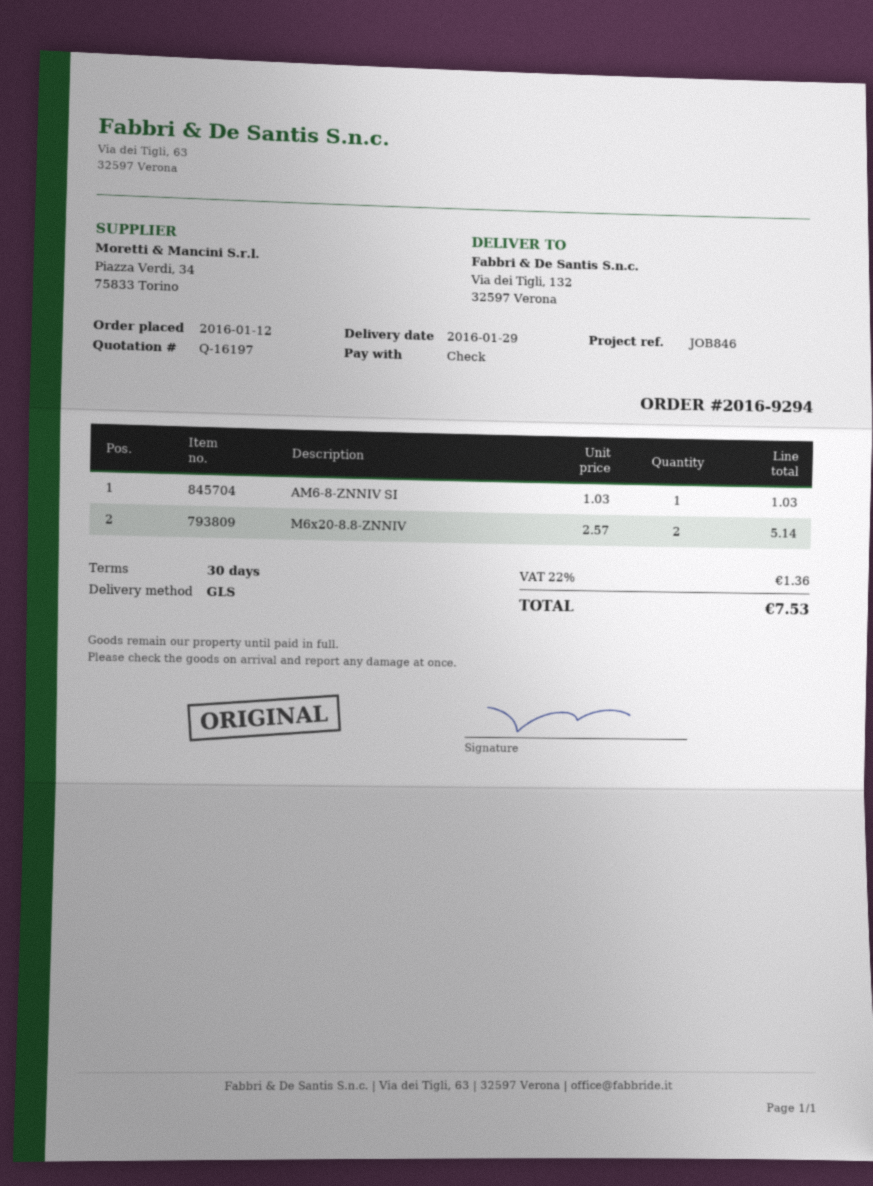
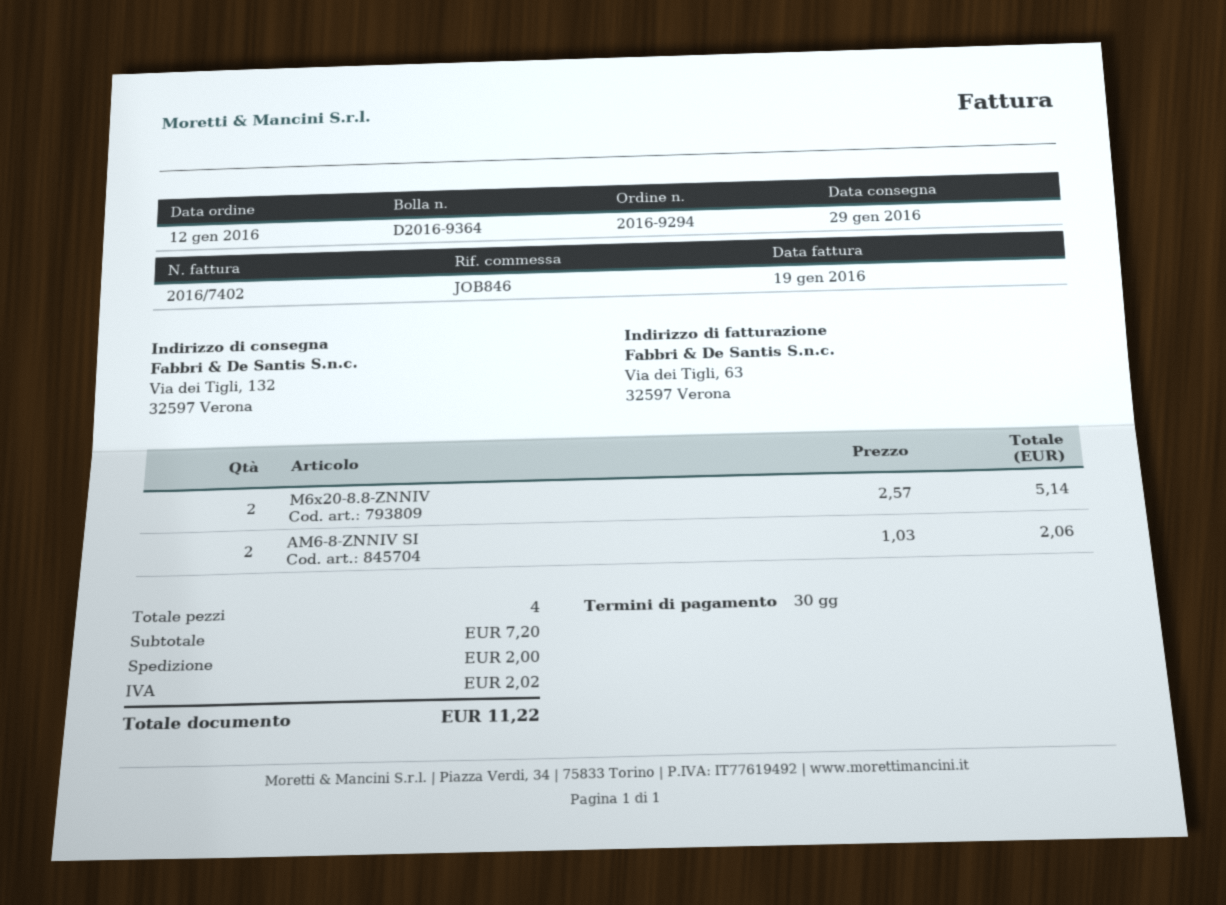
AM6-8-ZNNIV SI: 1 x 1.03 = 1.03 -> 2 x 1.03 = 2.06
shipping: none -> 2.00
tax: 1.36 -> 2.02
total: 7.53 -> 11.22

